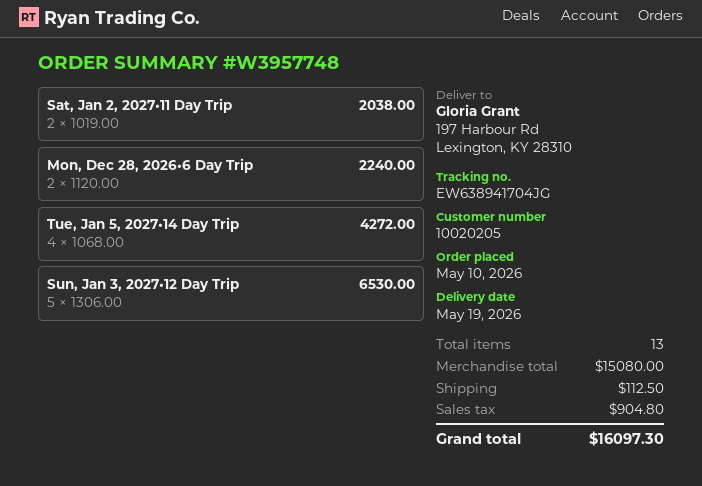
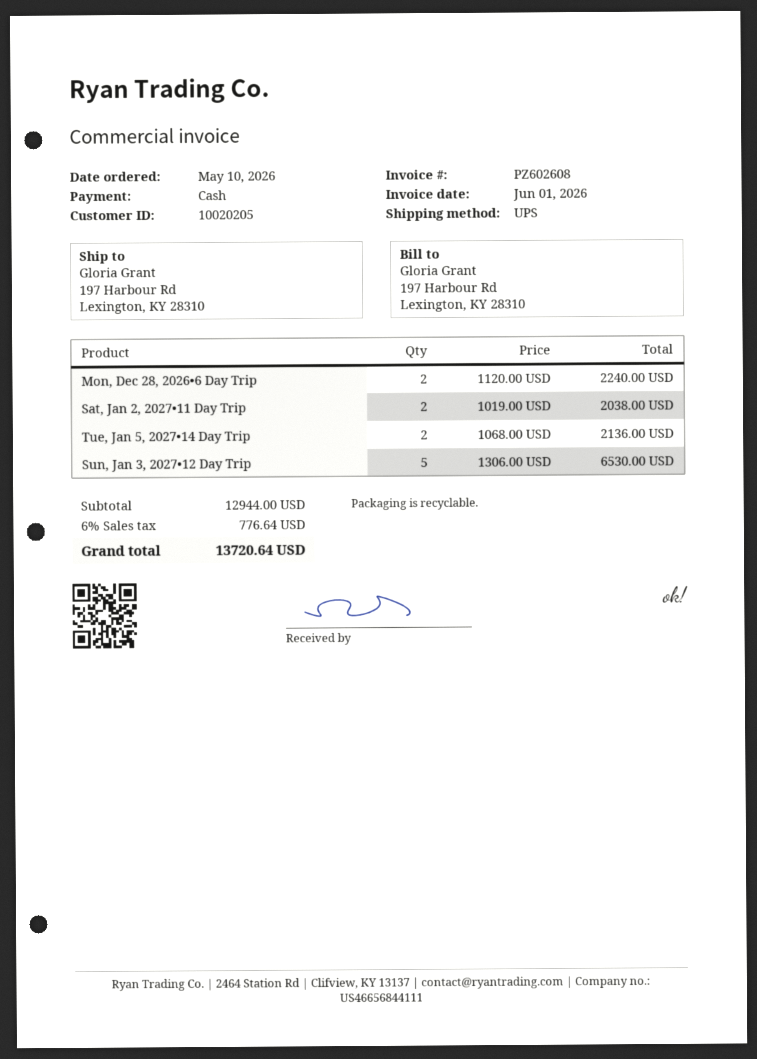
Tue, Jan 5, 2027•14 Day Trip: 4 x 1068.00 = 4272.00 -> 2 x 1068.00 = 2136.00
subtotal: 15080.00 -> 12944.00
shipping: 112.50 -> none
tax: 904.80 -> 776.64
total: 16097.30 -> 13720.64

